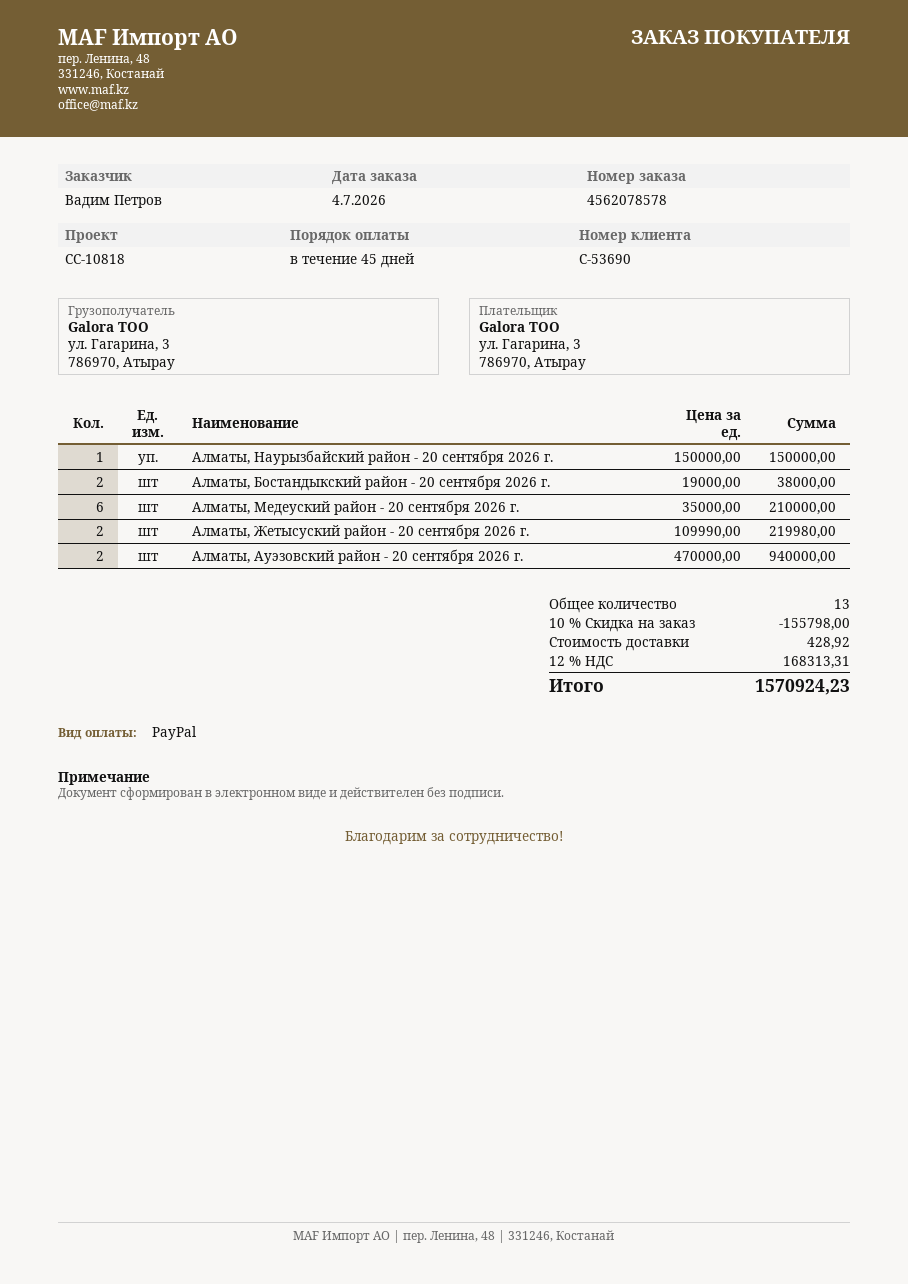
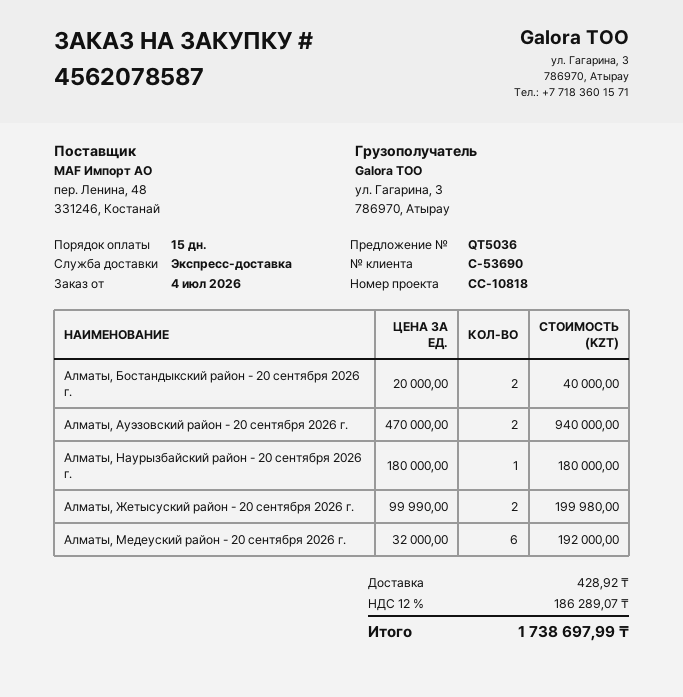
order number: 4562078578 -> 4562078587
payment terms: 45 days -> 15 days
Алматы, Наурызбайский район - 20 сентября 2026 г.: 1 x 150000.00 = 150000.00 -> 1 x 180000.00 = 180000.00
Алматы, Бостандыкский район - 20 сентября 2026 г.: 2 x 19000.00 = 38000.00 -> 2 x 20000.00 = 40000.00
Алматы, Медеуский район - 20 сентября 2026 г.: 6 x 35000.00 = 210000.00 -> 6 x 32000.00 = 192000.00
Алматы, Жетысуский район - 20 сентября 2026 г.: 2 x 109990.00 = 219980.00 -> 2 x 99990.00 = 199980.00
discount: 10% = 155798.00 -> none
tax: 12% = 168313.31 -> 12% = 186289.07
total: 1570924.23 -> 1738697.99

